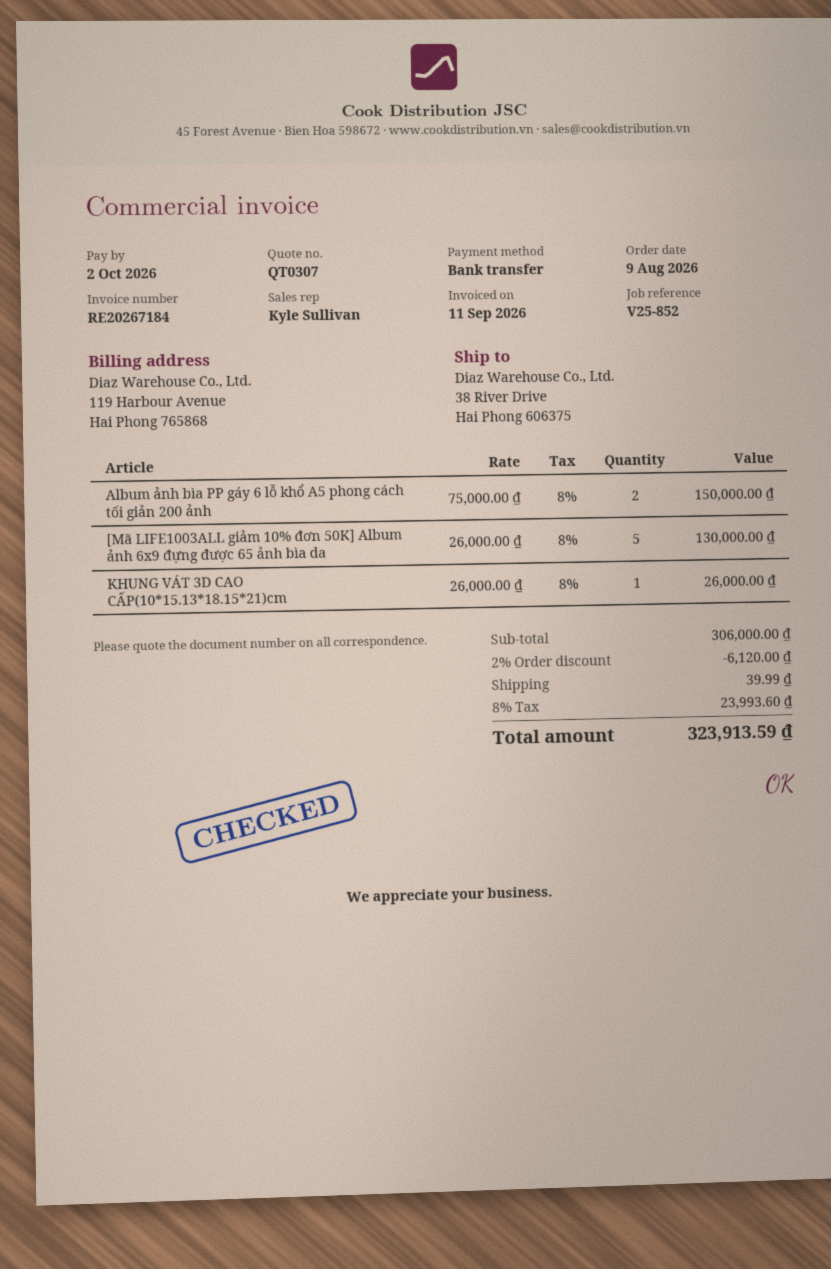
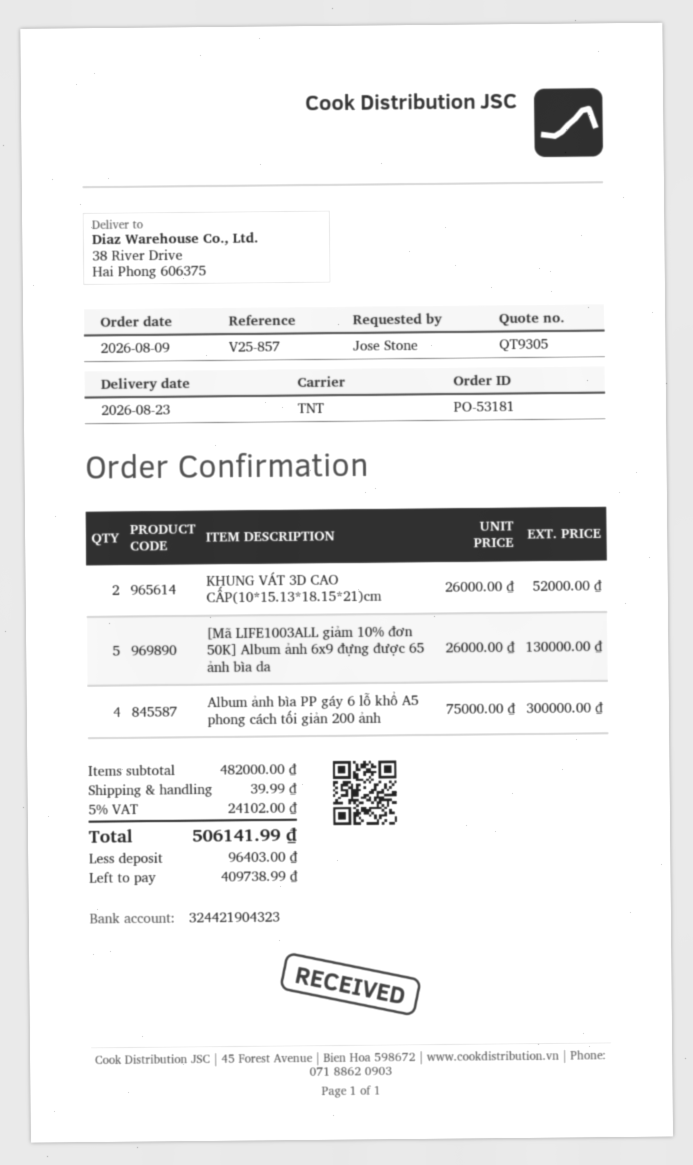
quote number: QT0307 -> QT9305
reference: V25-852 -> V25-857
Album ảnh bìa PP gáy 6 lỗ khổ A5 phong cách tối giản 200 ảnh: 2 x 75000.00 = 150000.00 -> 4 x 75000.00 = 300000.00
KHUNG VÁT 3D CAO CẤP(10*15.13*18.15*21)cm: 1 x 26000.00 = 26000.00 -> 2 x 26000.00 = 52000.00
subtotal: 306000.00 -> 482000.00
discount: 2% = 6120.00 -> none
tax: 8% = 23993.60 -> 5% = 24102.00
total: 323913.59 -> 506141.99

